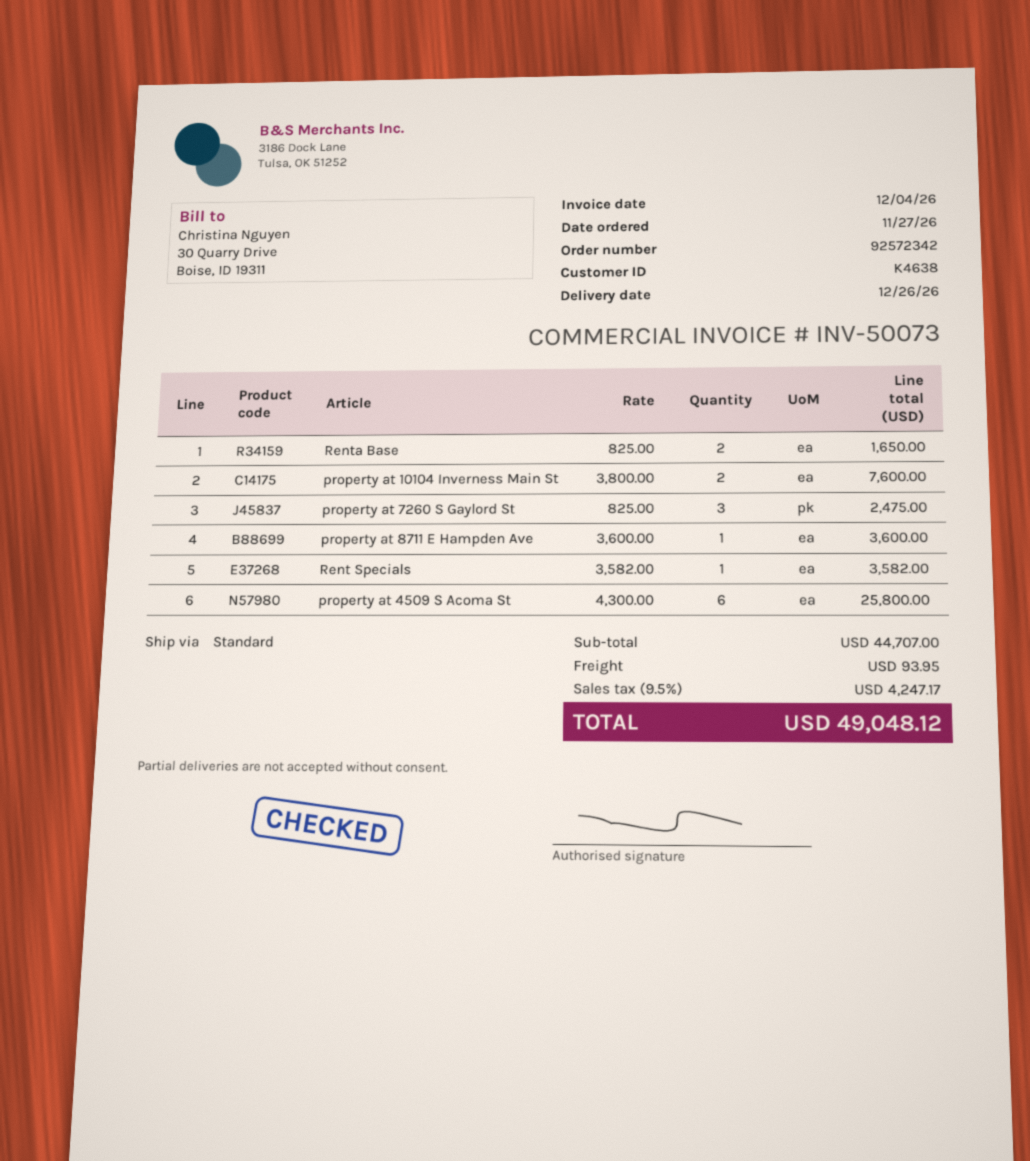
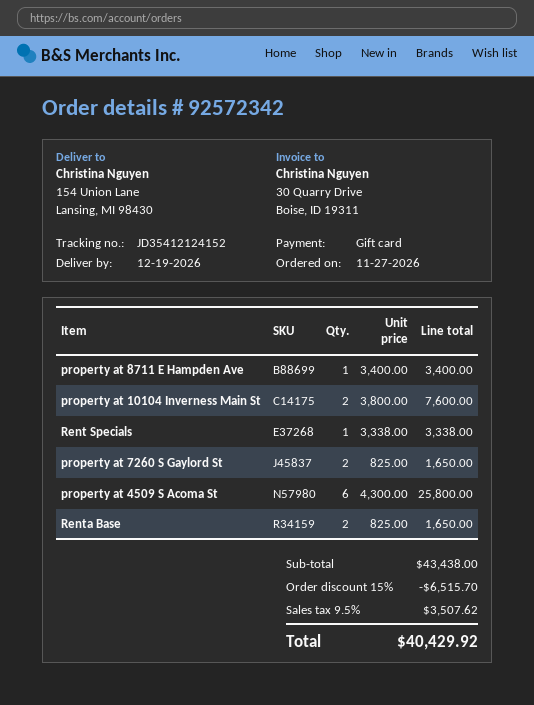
delivery date: 2026-12-26 -> 2026-12-19
property at 7260 S Gaylord St: 3 x 825.00 = 2475.00 -> 2 x 825.00 = 1650.00
property at 8711 E Hampden Ave: 1 x 3600.00 = 3600.00 -> 1 x 3400.00 = 3400.00
Rent Specials: 1 x 3582.00 = 3582.00 -> 1 x 3338.00 = 3338.00
subtotal: 44707.00 -> 43438.00
discount: none -> 15% = 6515.70
shipping: 93.95 -> none
tax: 9.5% = 4247.17 -> 9.5% = 3507.62
total: 49048.12 -> 40429.92

